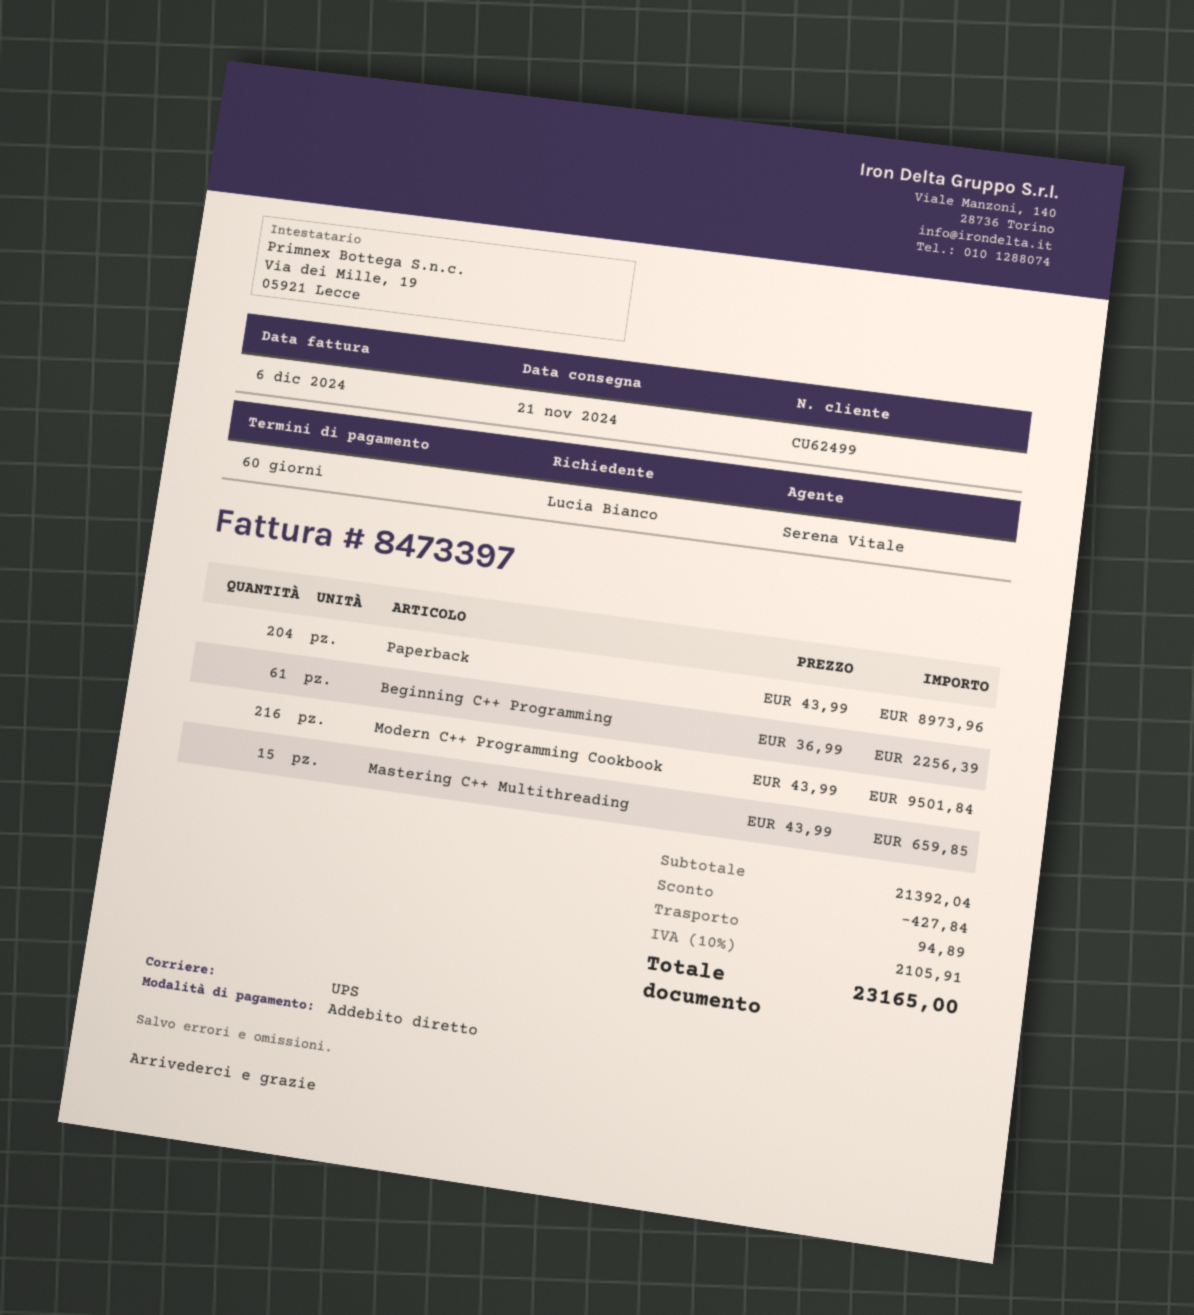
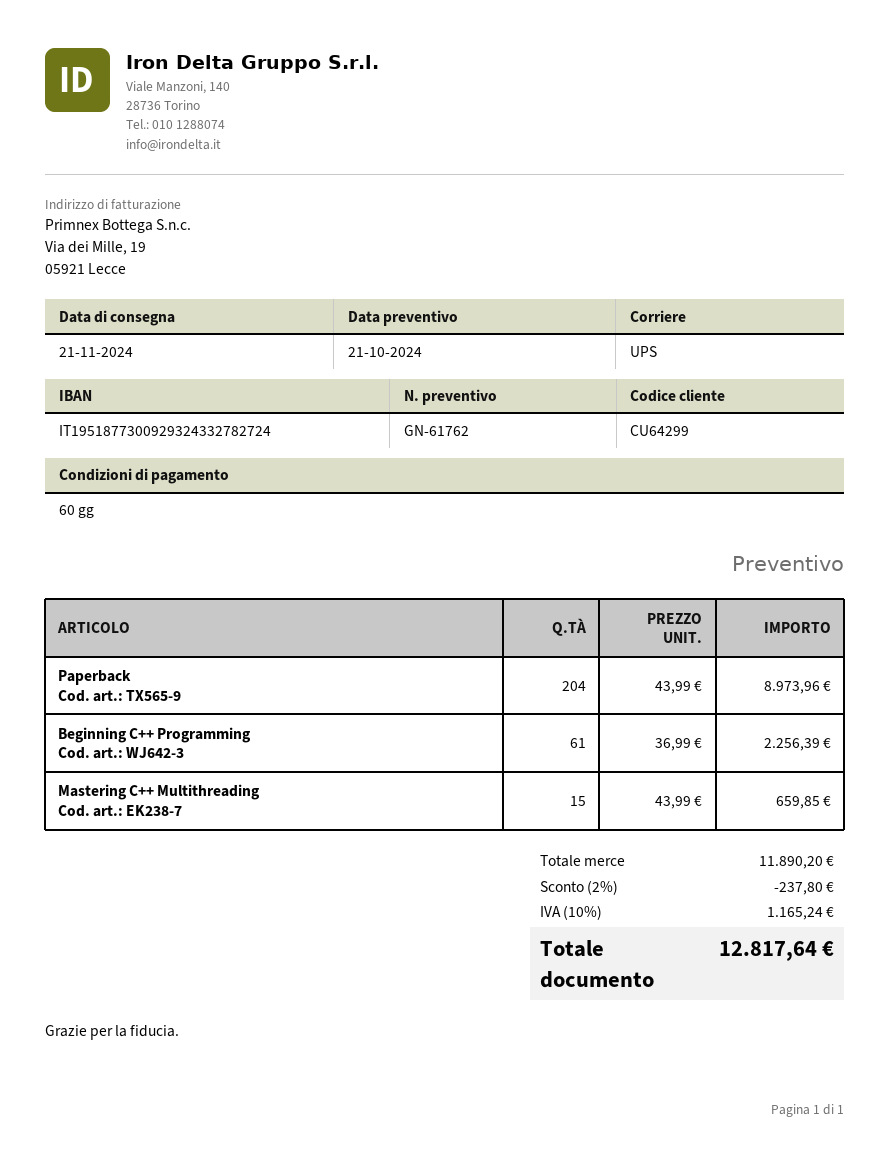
customer number: CU62499 -> CU64299
Modern C++ Programming Cookbook: 216 x 43.99 = 9501.84 -> none
subtotal: 21392.04 -> 11890.20
discount: 427.84 -> 237.80
shipping: 94.89 -> none
tax: 10% = 2105.91 -> 10% = 1165.24
total: 23165.00 -> 12817.64

